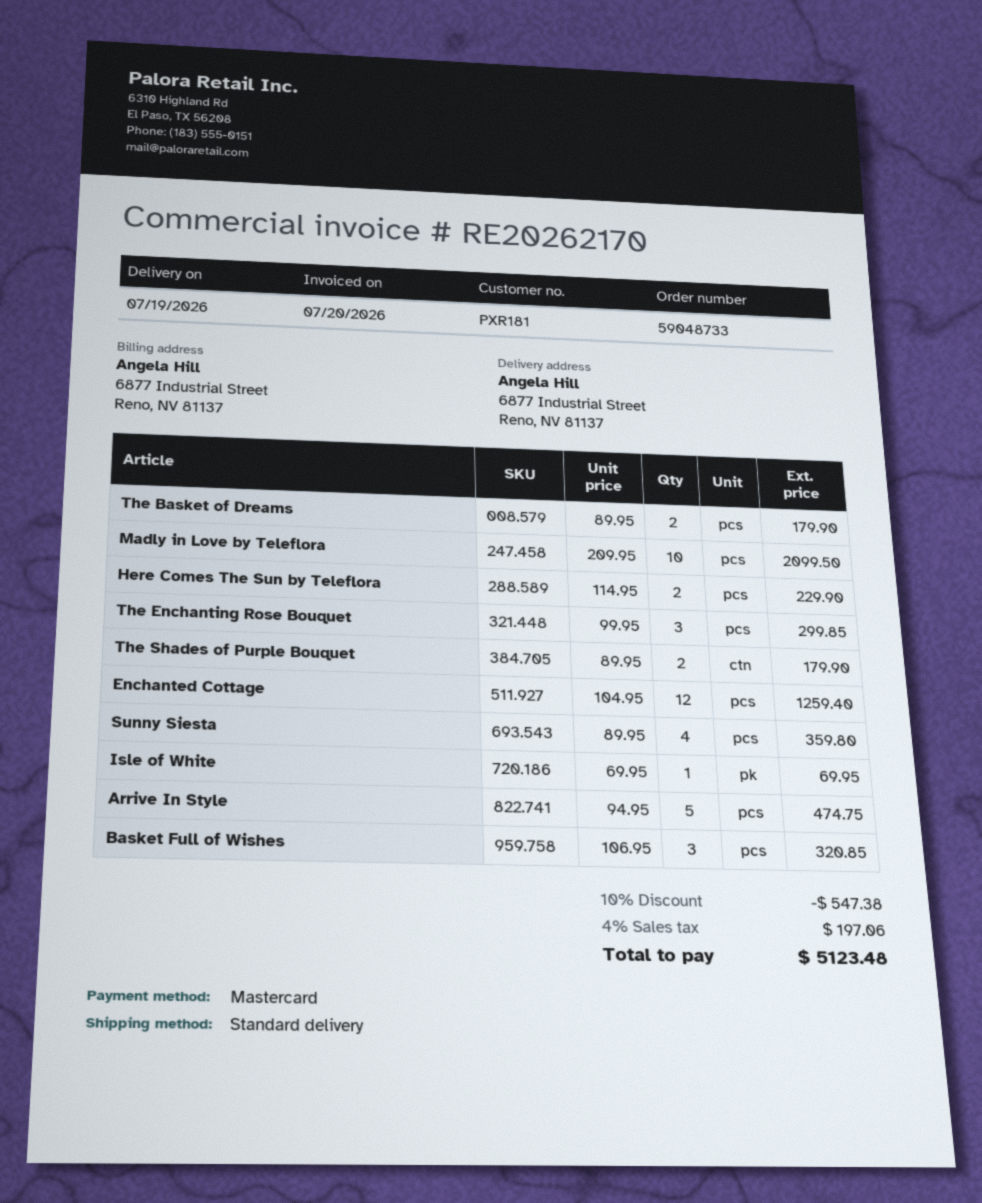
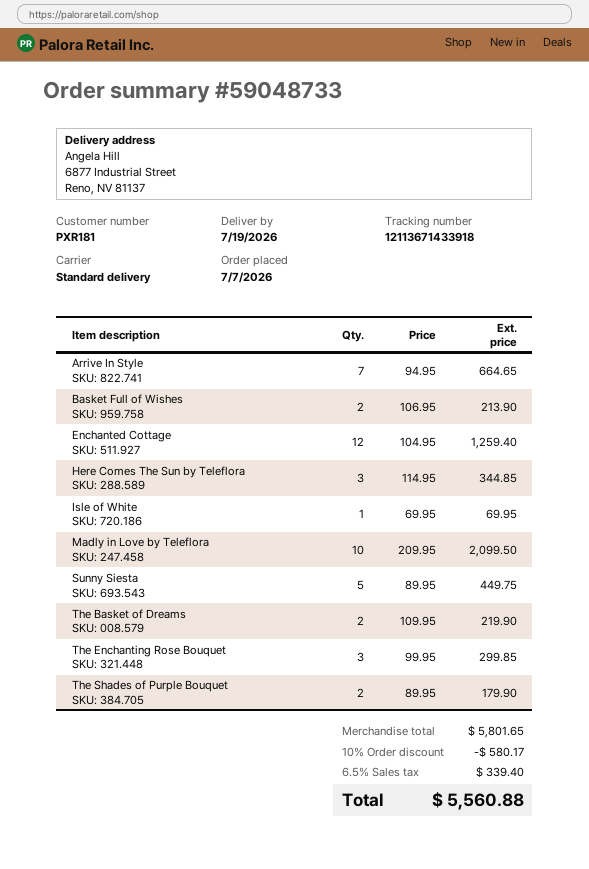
The Basket of Dreams: 2 x 89.95 = 179.90 -> 2 x 109.95 = 219.90
Here Comes The Sun by Teleflora: 2 x 114.95 = 229.90 -> 3 x 114.95 = 344.85
Sunny Siesta: 4 x 89.95 = 359.80 -> 5 x 89.95 = 449.75
Arrive In Style: 5 x 94.95 = 474.75 -> 7 x 94.95 = 664.65
Basket Full of Wishes: 3 x 106.95 = 320.85 -> 2 x 106.95 = 213.90
discount: 10% = 547.38 -> 10% = 580.17
tax: 4% = 197.06 -> 6.5% = 339.40
total: 5123.48 -> 5560.88

